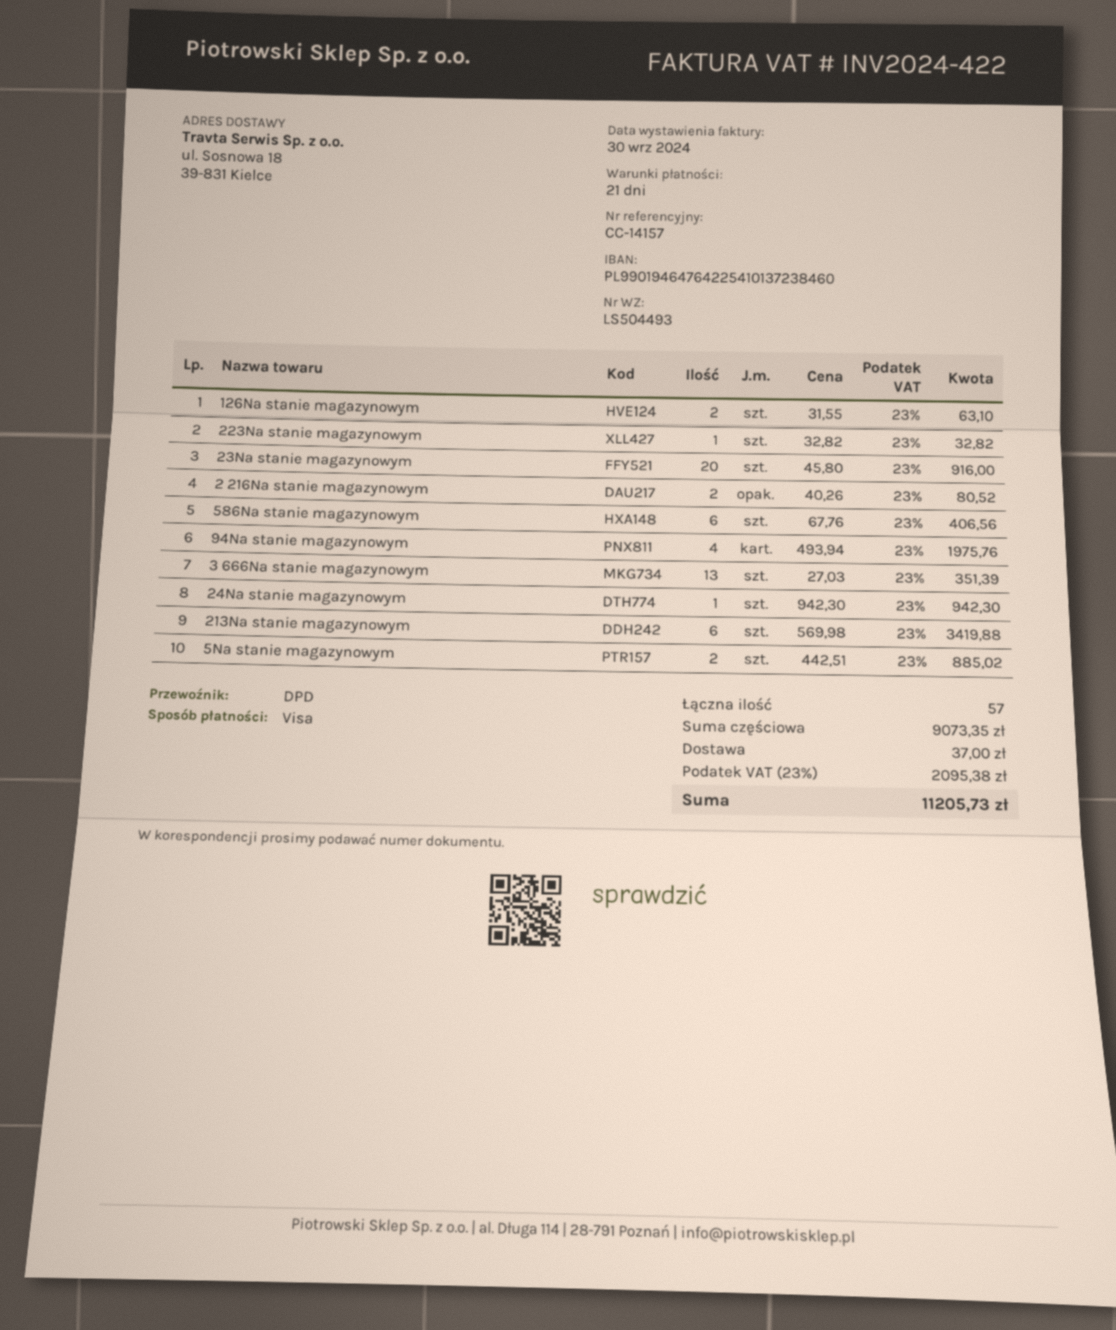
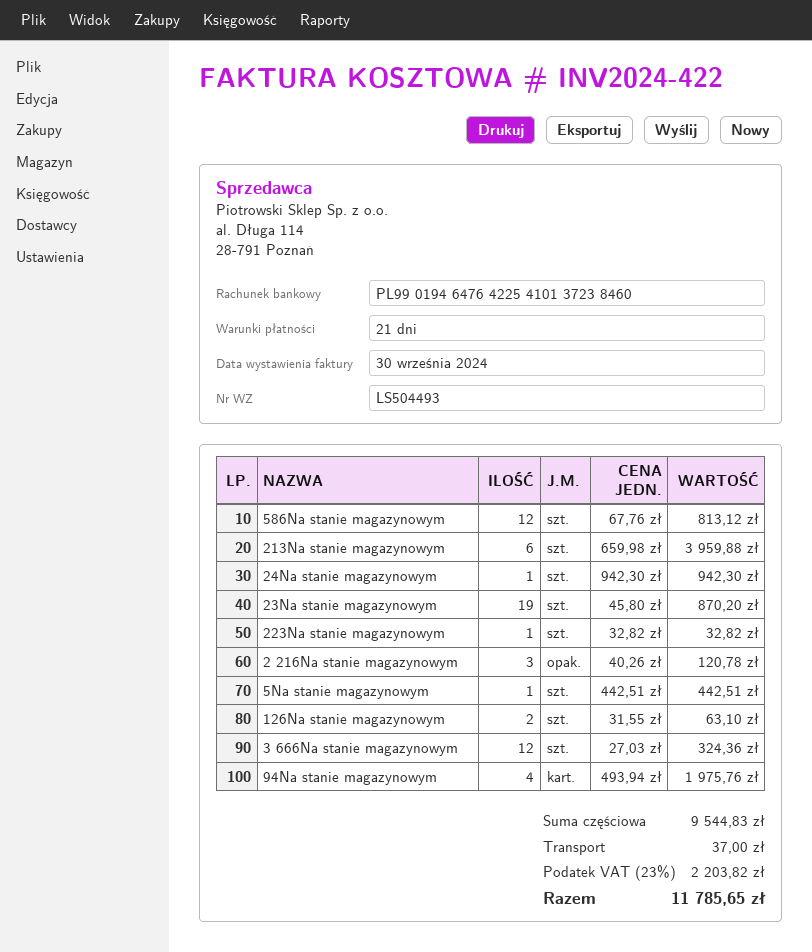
23Na stanie magazynowym: 20 x 45.80 = 916.00 -> 19 x 45.80 = 870.20
2 216Na stanie magazynowym: 2 x 40.26 = 80.52 -> 3 x 40.26 = 120.78
586Na stanie magazynowym: 6 x 67.76 = 406.56 -> 12 x 67.76 = 813.12
3 666Na stanie magazynowym: 13 x 27.03 = 351.39 -> 12 x 27.03 = 324.36
213Na stanie magazynowym: 6 x 569.98 = 3419.88 -> 6 x 659.98 = 3959.88
5Na stanie magazynowym: 2 x 442.51 = 885.02 -> 1 x 442.51 = 442.51
subtotal: 9073.35 -> 9544.83
tax: 23% = 2095.38 -> 23% = 2203.82
total: 11205.73 -> 11785.65

